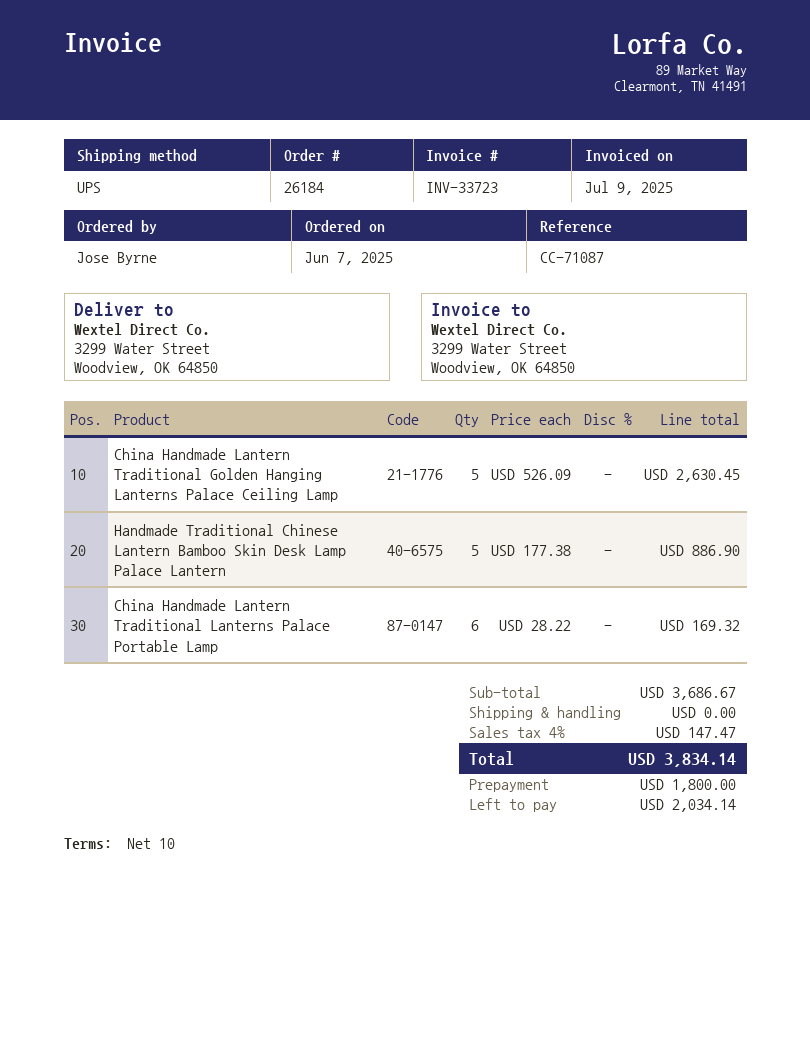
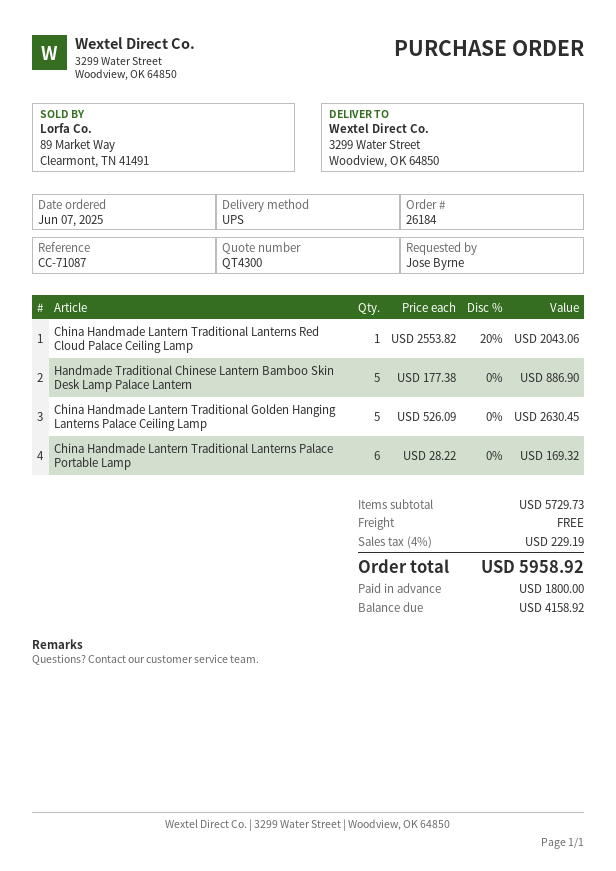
China Handmade Lantern Traditional Lanterns Red Cloud Palace Ceiling Lamp: none -> 1 x 2553.82 - 20% = 2043.06
subtotal: 3686.67 -> 5729.73
tax: 4% = 147.47 -> 4% = 229.19
total: 3834.14 -> 5958.92
balance: 2034.14 -> 4158.92

